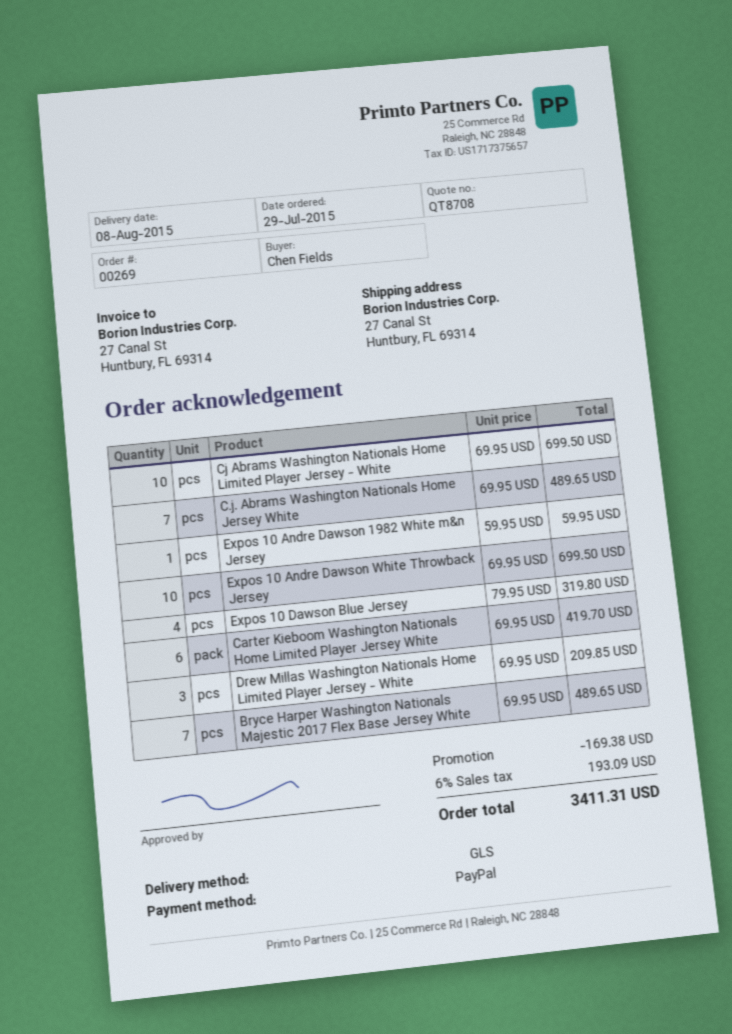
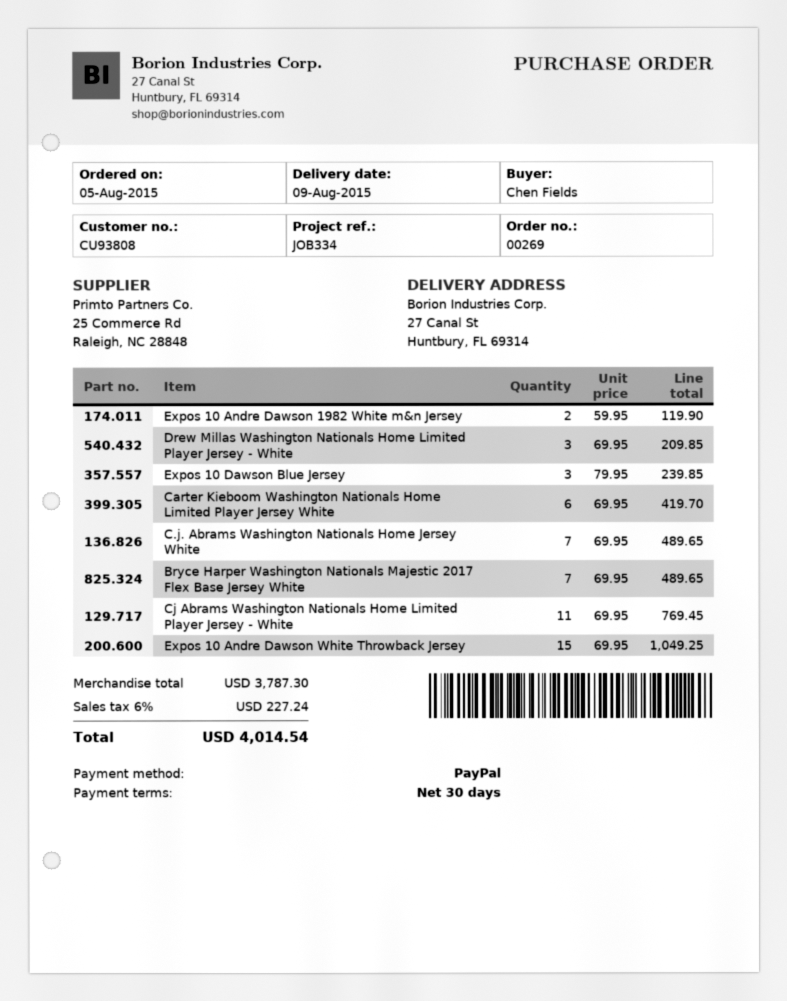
order date: 2015-07-29 -> 2015-08-05
delivery date: 2015-08-08 -> 2015-08-09
Cj Abrams Washington Nationals Home Limited Player Jersey - White: 10 x 69.95 = 699.50 -> 11 x 69.95 = 769.45
Expos 10 Andre Dawson 1982 White m&n Jersey: 1 x 59.95 = 59.95 -> 2 x 59.95 = 119.90
Expos 10 Andre Dawson White Throwback Jersey: 10 x 69.95 = 699.50 -> 15 x 69.95 = 1049.25
Expos 10 Dawson Blue Jersey: 4 x 79.95 = 319.80 -> 3 x 79.95 = 239.85
discount: 169.38 -> none
tax: 6% = 193.09 -> 6% = 227.24
total: 3411.31 -> 4014.54

